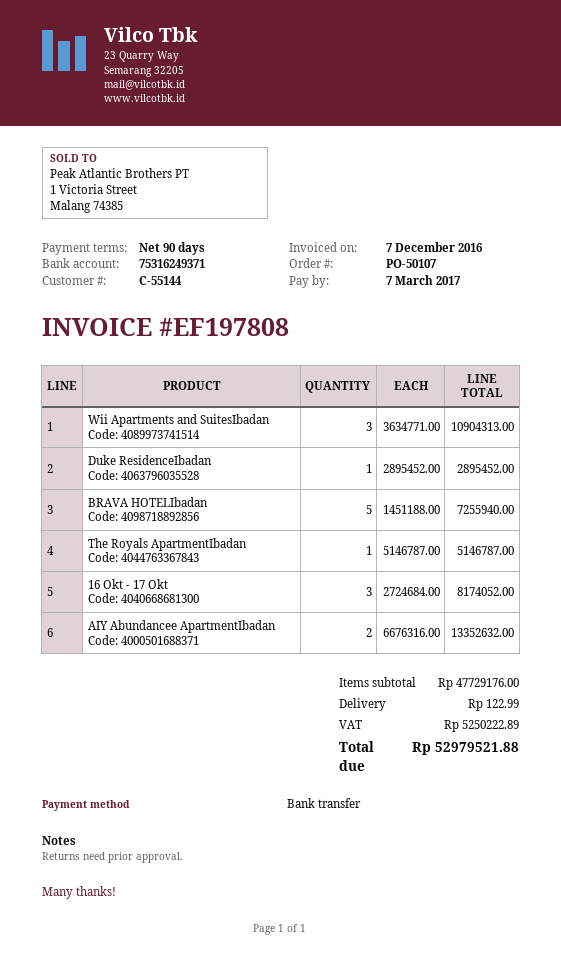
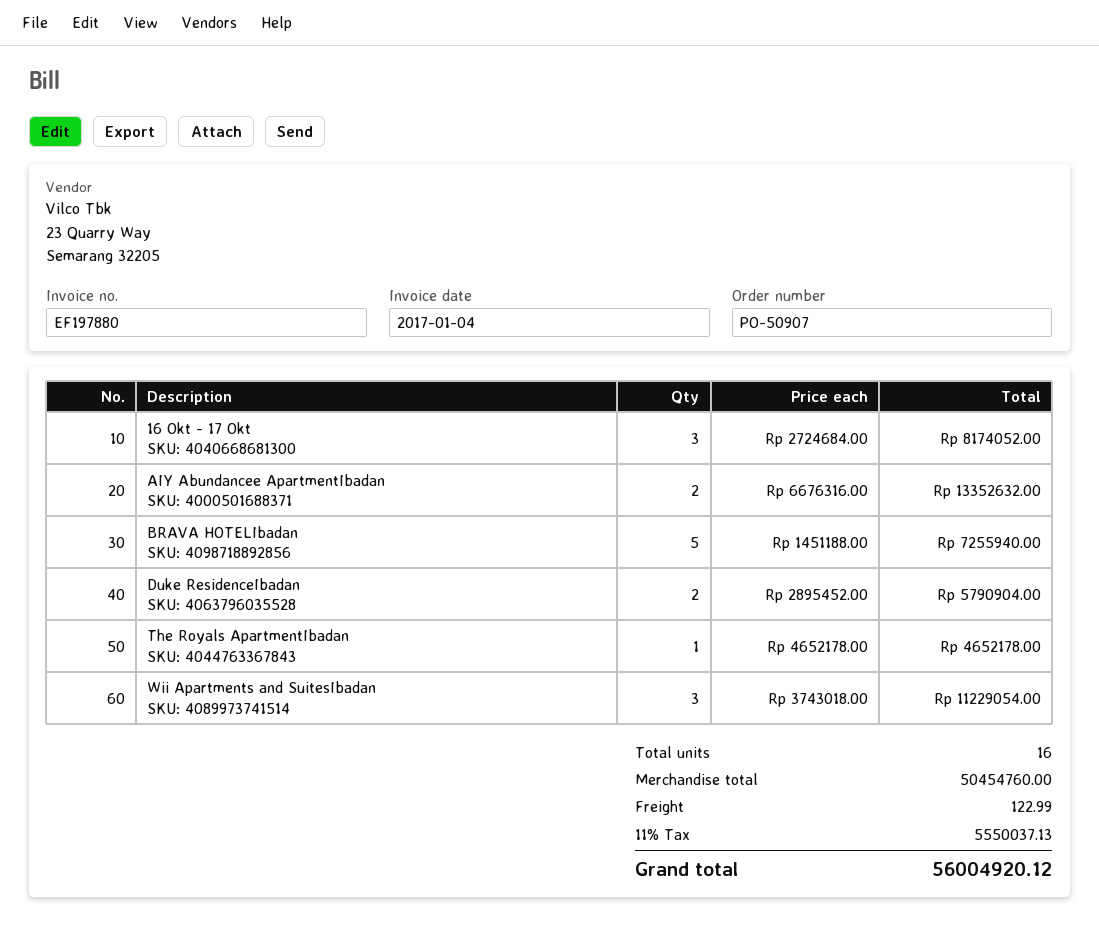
order number: PO-50107 -> PO-50907
invoice number: EF197808 -> EF197880
invoice date: 2016-12-07 -> 2017-01-04
Wii Apartments and SuitesIbadan: 3 x 3634771.00 = 10904313.00 -> 3 x 3743018.00 = 11229054.00
Duke ResidenceIbadan: 1 x 2895452.00 = 2895452.00 -> 2 x 2895452.00 = 5790904.00
The Royals ApartmentIbadan: 1 x 5146787.00 = 5146787.00 -> 1 x 4652178.00 = 4652178.00
subtotal: 47729176.00 -> 50454760.00
tax: 5250222.89 -> 5550037.13
total: 52979521.88 -> 56004920.12

